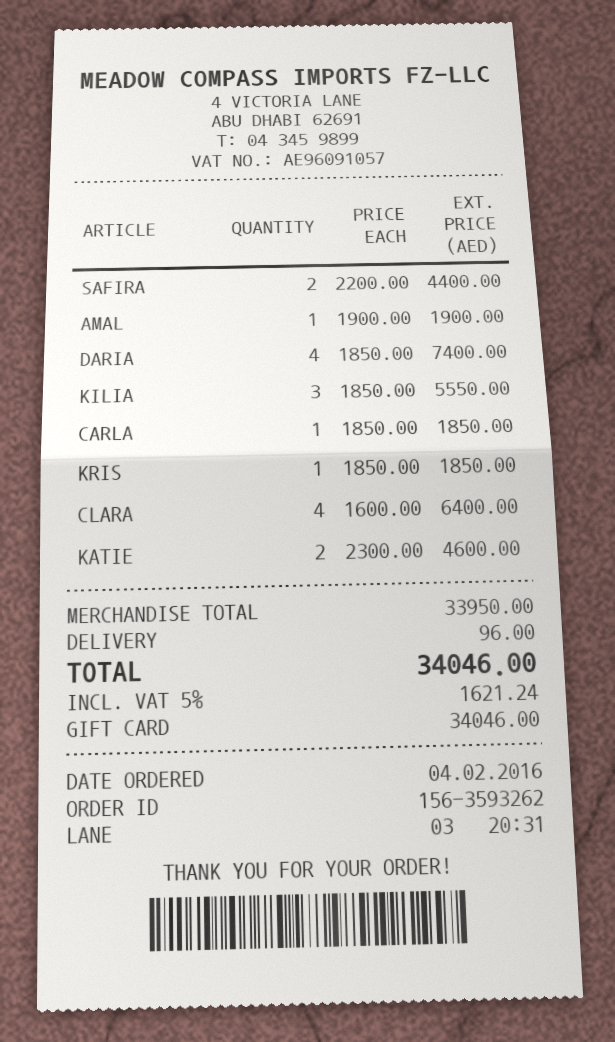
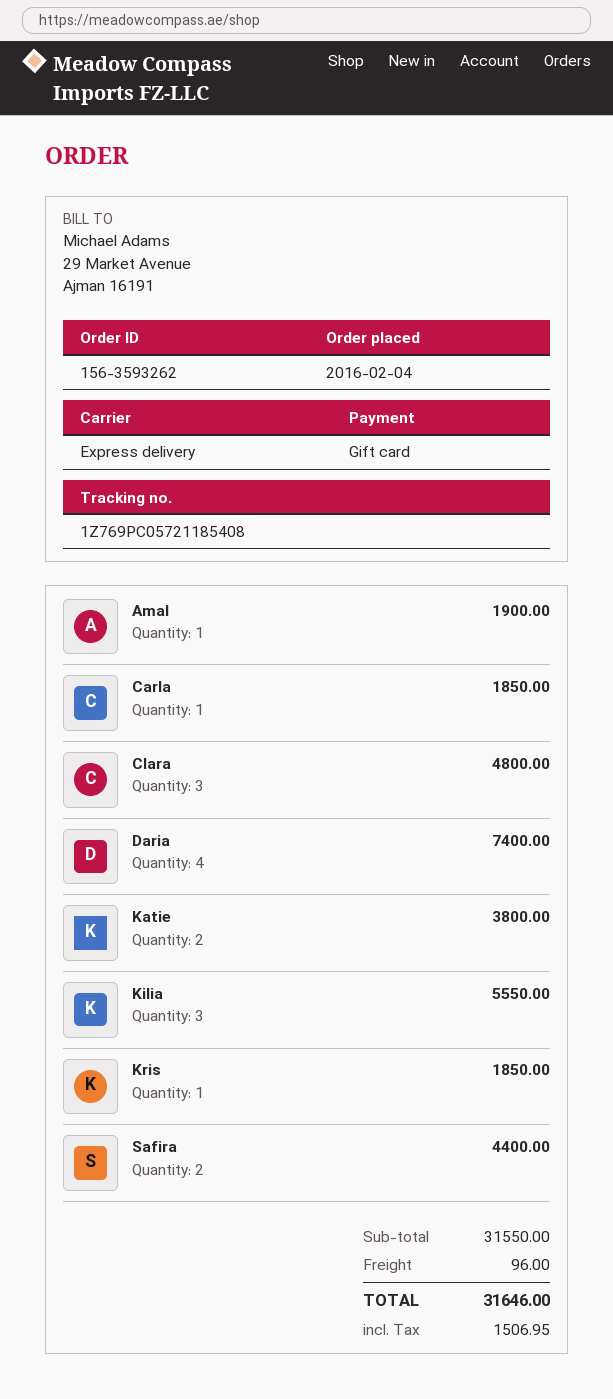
CLARA: 4 for 6400.00 -> 3 for 4800.00
KATIE: 2 for 4600.00 -> 2 for 3800.00
subtotal: 33950.00 -> 31550.00
tax: 1621.24 -> 1506.95
total: 34046.00 -> 31646.00

